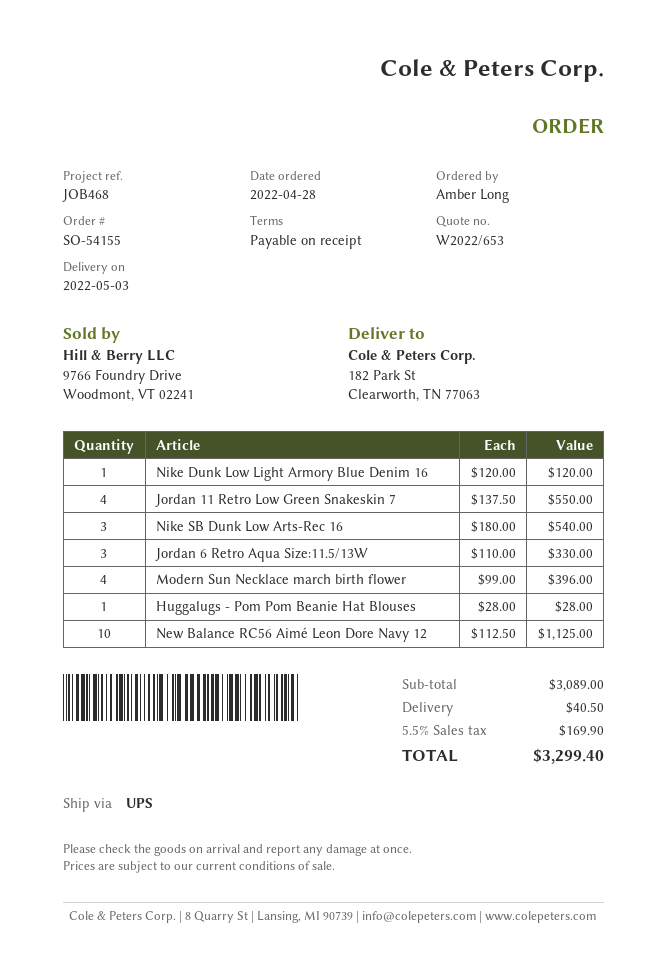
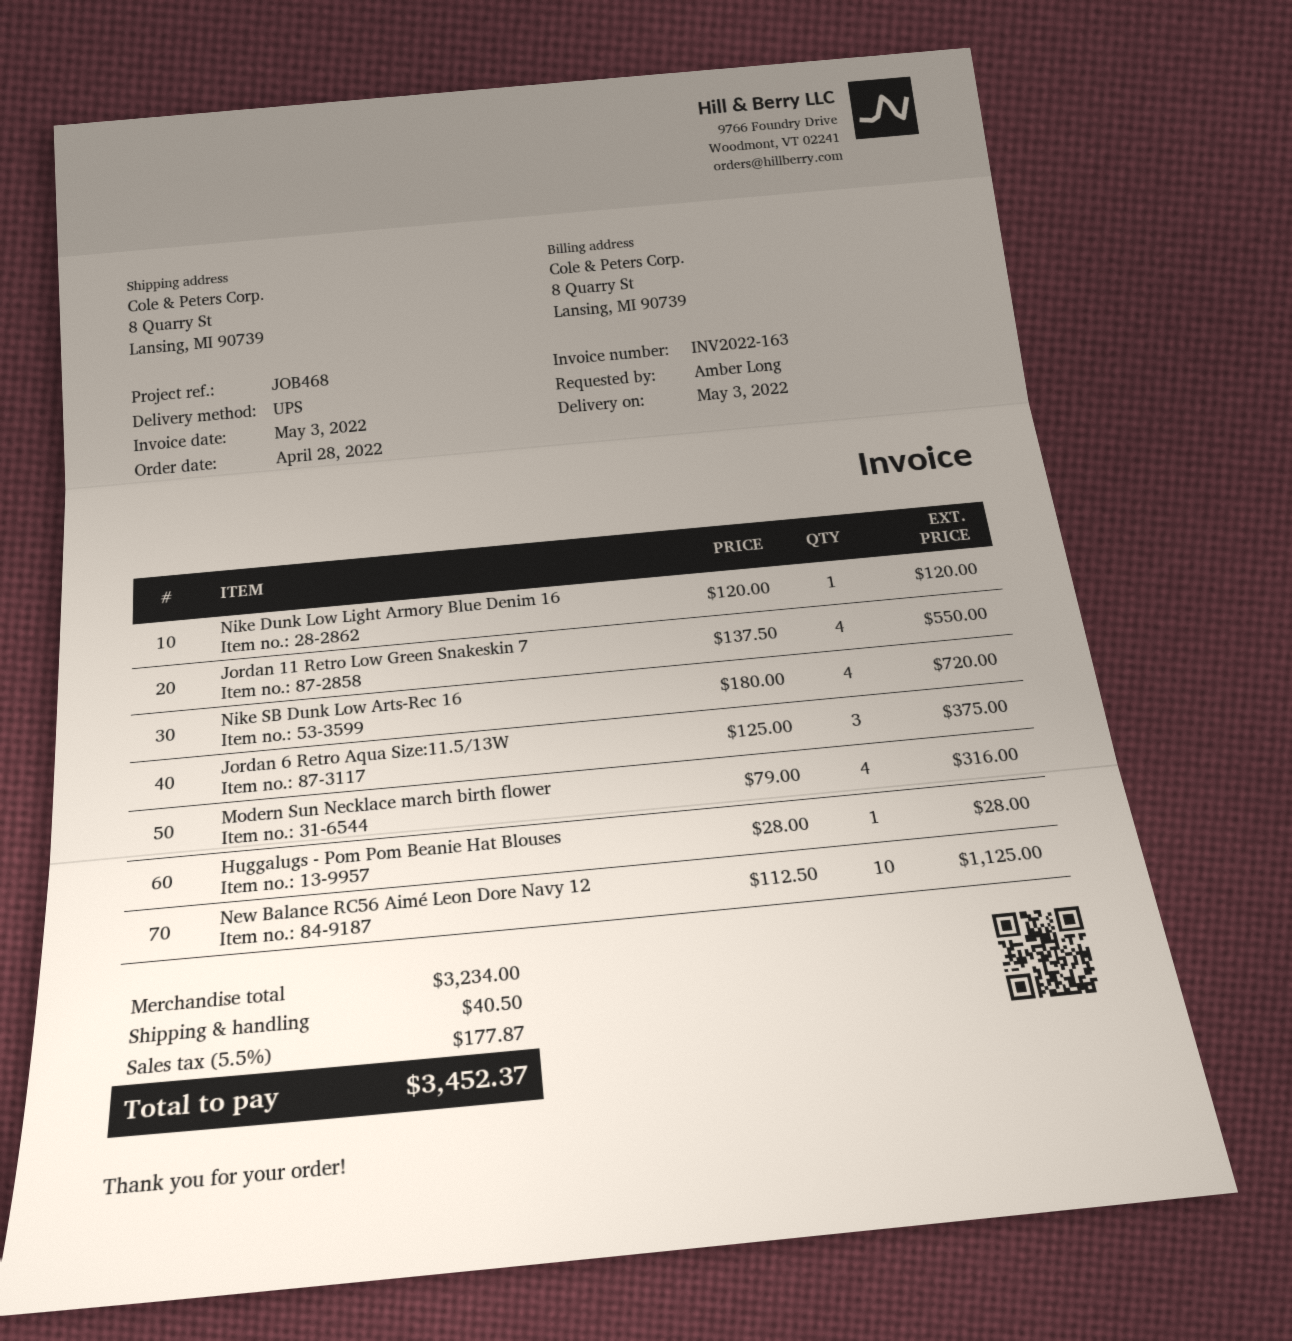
ship to: 182 Park St, Clearworth, TN 77063 -> 8 Quarry St, Lansing, MI 90739
Nike SB Dunk Low Arts-Rec 16: 3 x 180.00 = 540.00 -> 4 x 180.00 = 720.00
Jordan 6 Retro Aqua Size:11.5/13W: 3 x 110.00 = 330.00 -> 3 x 125.00 = 375.00
Modern Sun Necklace march birth flower: 4 x 99.00 = 396.00 -> 4 x 79.00 = 316.00
subtotal: 3089.00 -> 3234.00
tax: 5.5% = 169.90 -> 5.5% = 177.87
total: 3299.40 -> 3452.37

